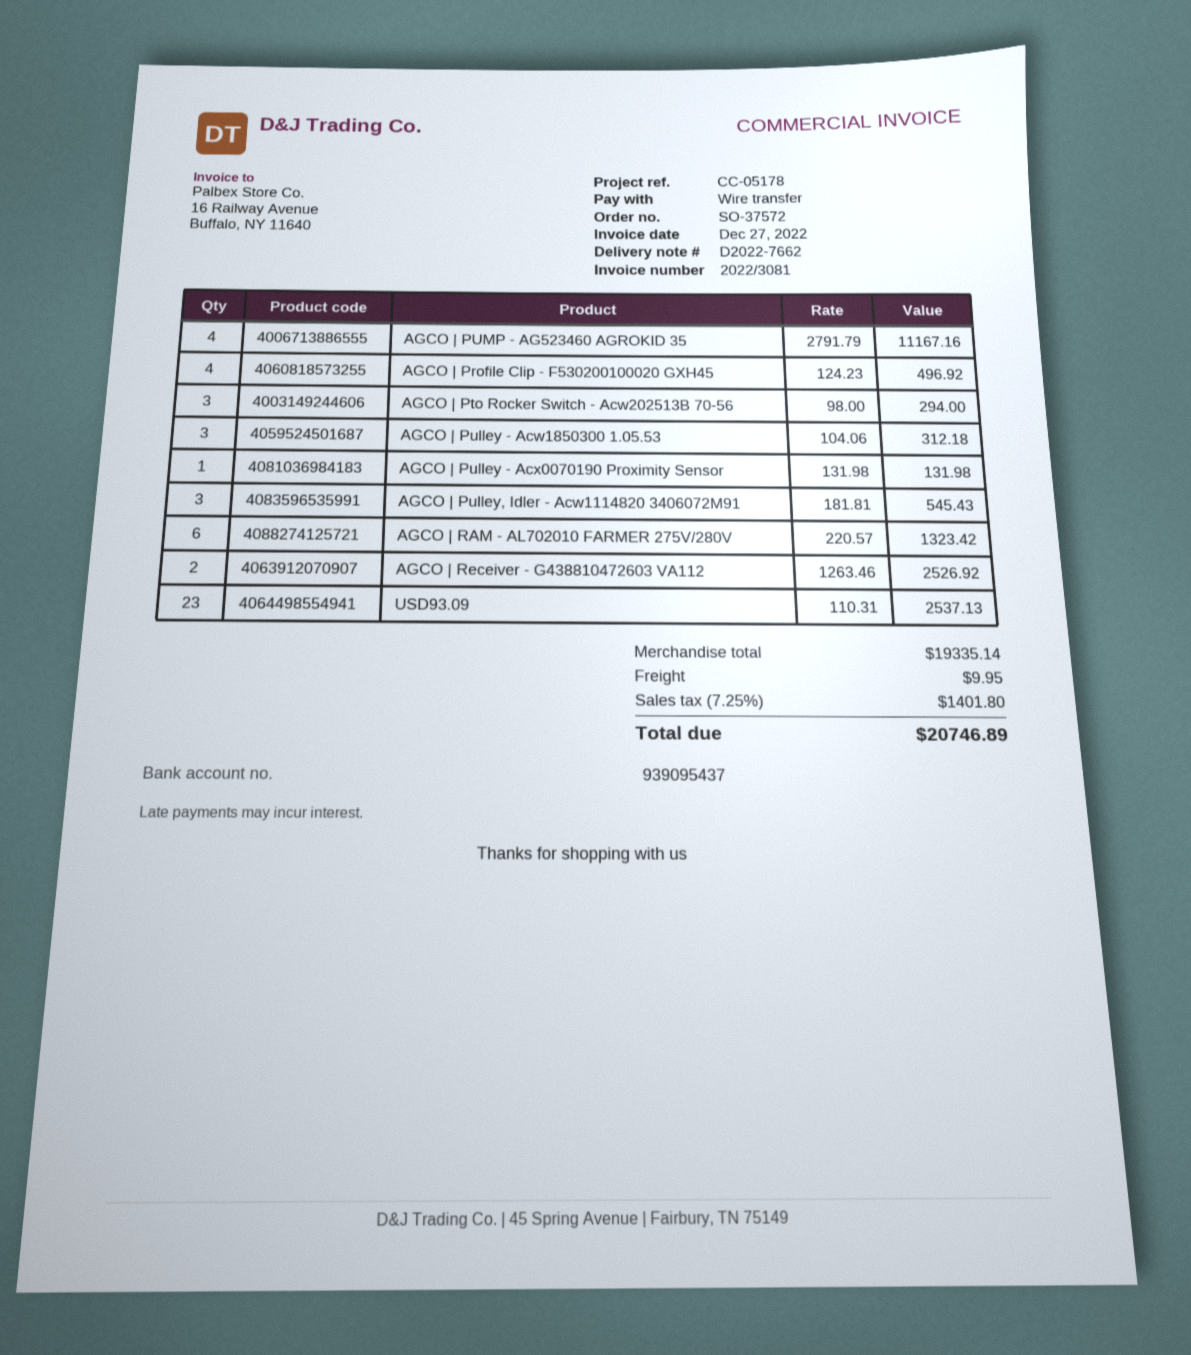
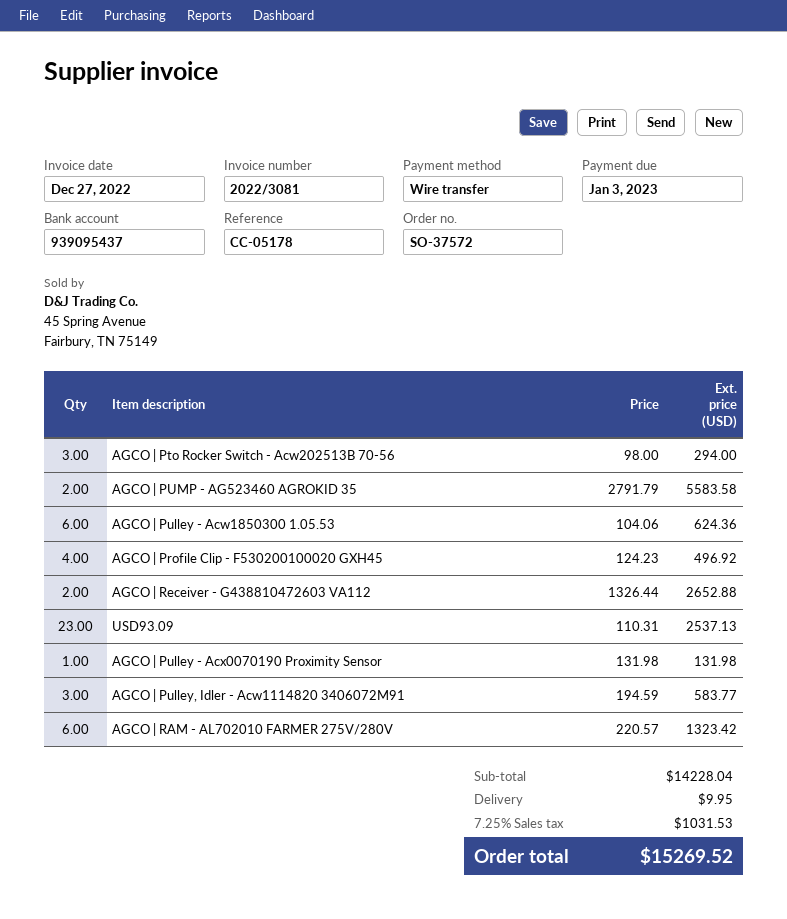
AGCO | PUMP - AG523460 AGROKID 35: 4 x 2791.79 = 11167.16 -> 2 x 2791.79 = 5583.58
AGCO | Pulley - Acw1850300 1.05.53: 3 x 104.06 = 312.18 -> 6 x 104.06 = 624.36
AGCO | Pulley, Idler - Acw1114820 3406072M91: 3 x 181.81 = 545.43 -> 3 x 194.59 = 583.77
AGCO | Receiver - G438810472603 VA112: 2 x 1263.46 = 2526.92 -> 2 x 1326.44 = 2652.88
subtotal: 19335.14 -> 14228.04
tax: 7.25% = 1401.80 -> 7.25% = 1031.53
total: 20746.89 -> 15269.52

